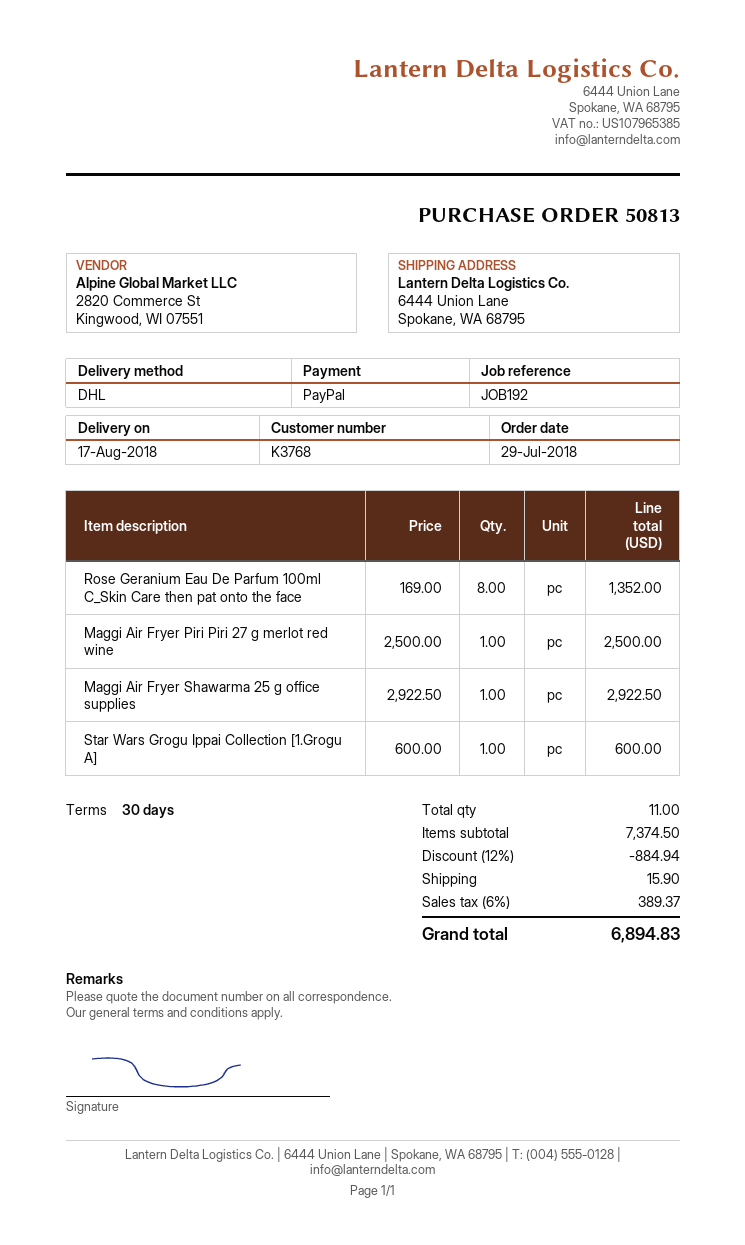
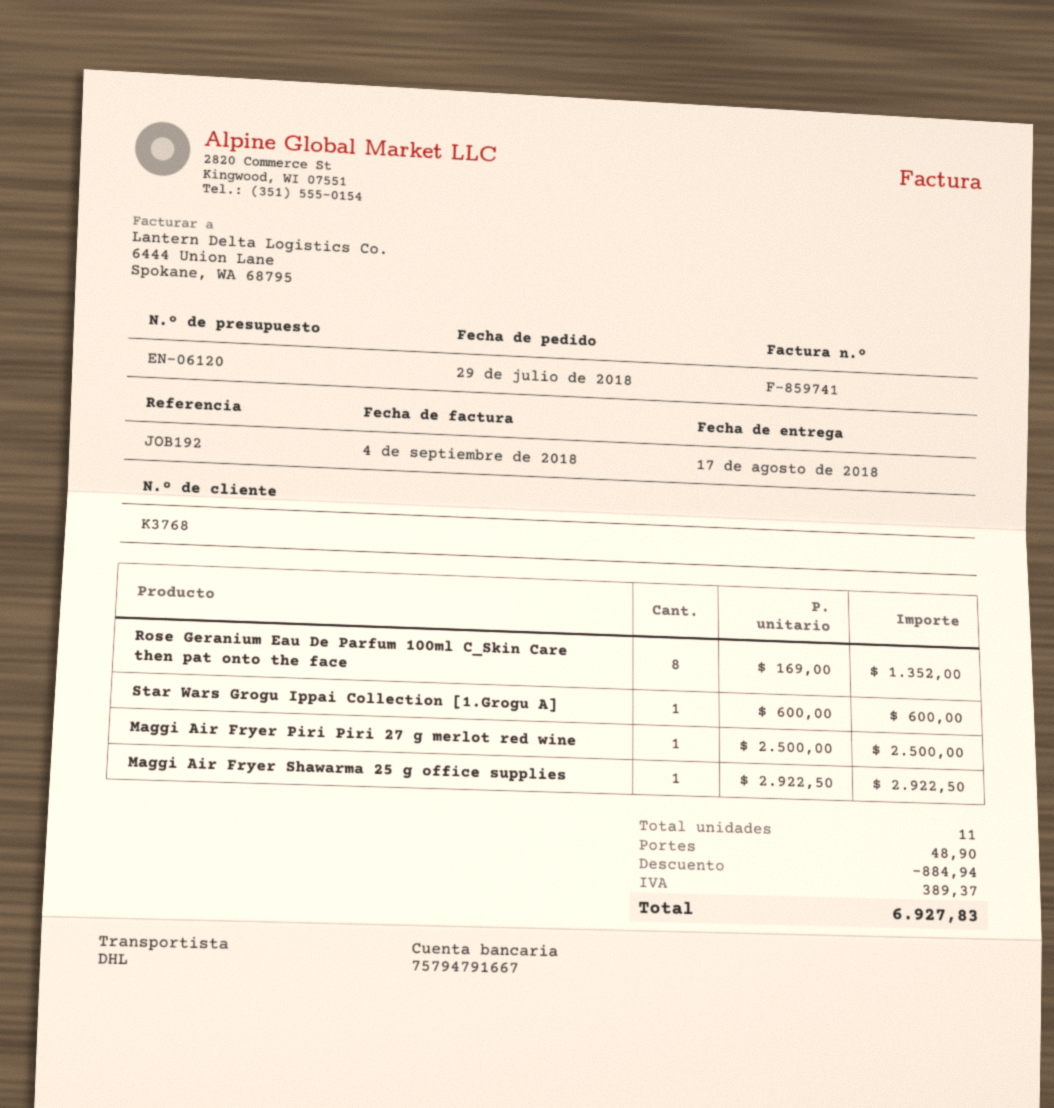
shipping: 15.90 -> 48.90
total: 6894.83 -> 6927.83

